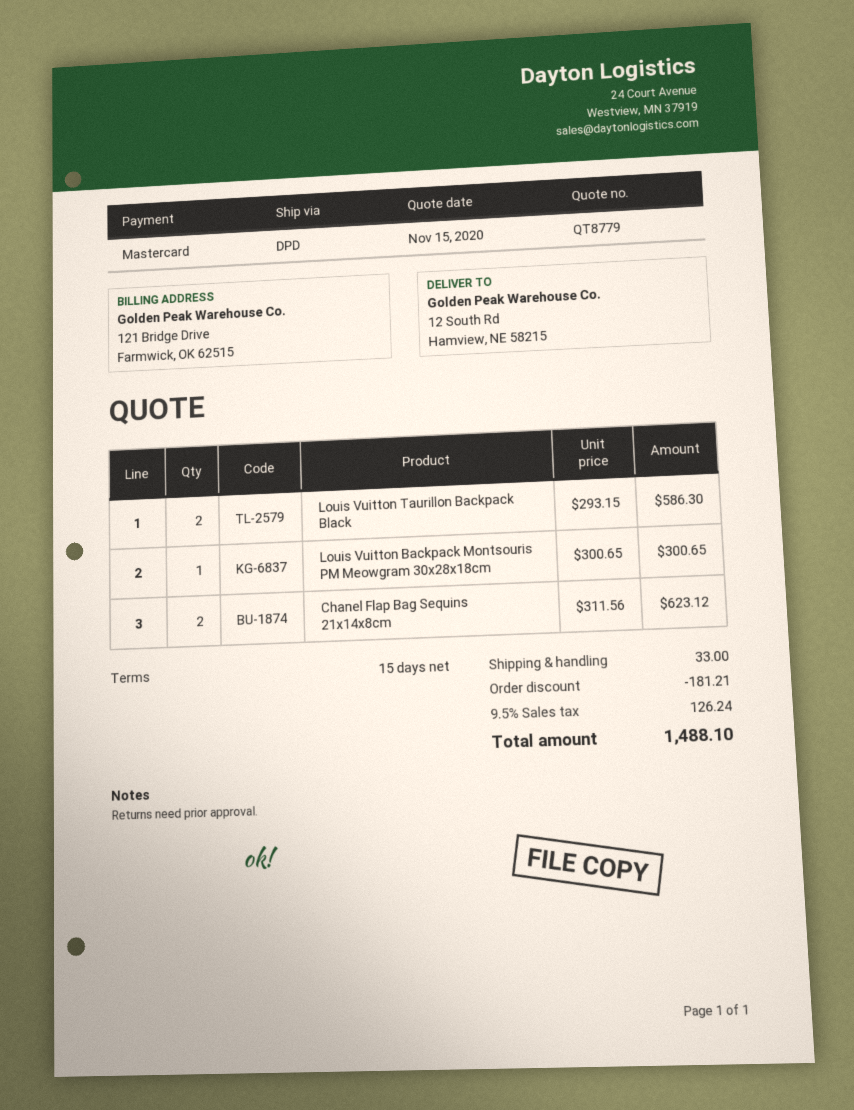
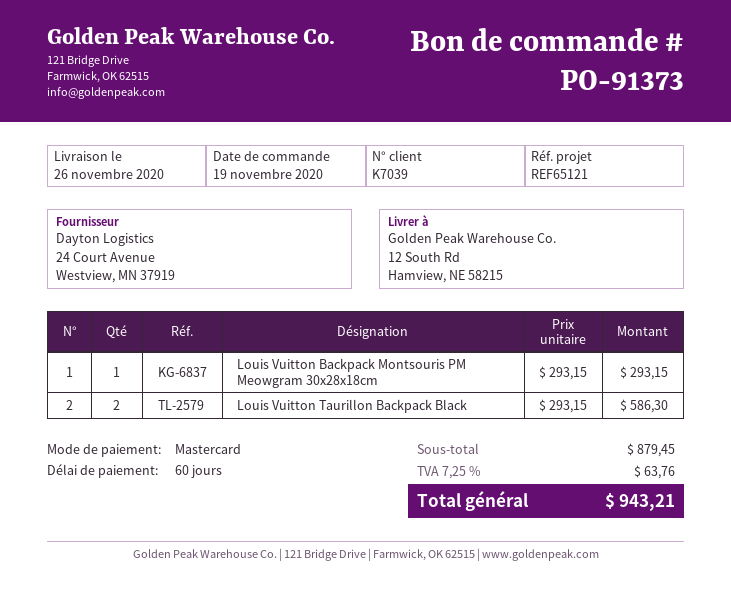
payment terms: 15 days -> 60 days
Louis Vuitton Backpack Montsouris PM Meowgram 30x28x18cm: 1 x 300.65 = 300.65 -> 1 x 293.15 = 293.15
Chanel Flap Bag Sequins 21x14x8cm: 2 x 311.56 = 623.12 -> none
discount: 181.21 -> none
shipping: 33.00 -> none
tax: 9.5% = 126.24 -> 7.25% = 63.76
total: 1488.10 -> 943.21

